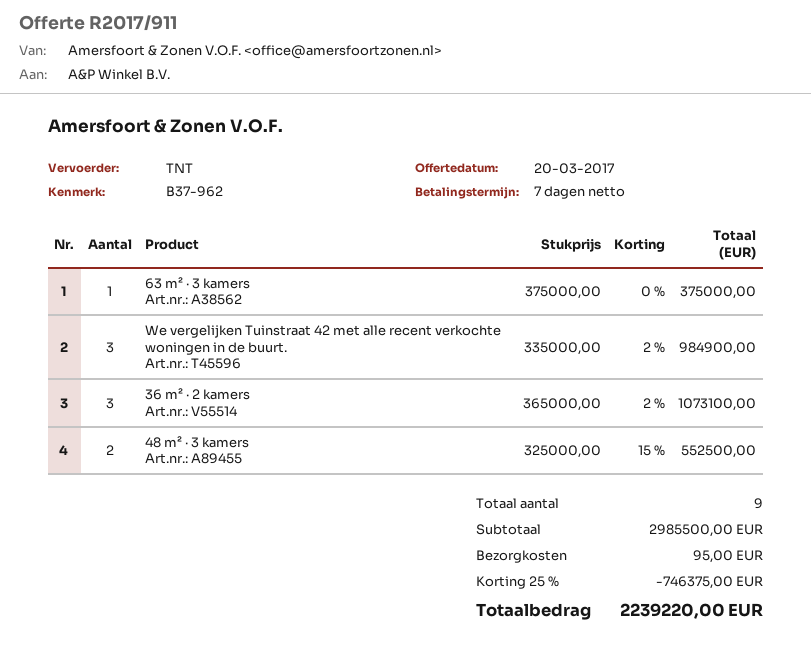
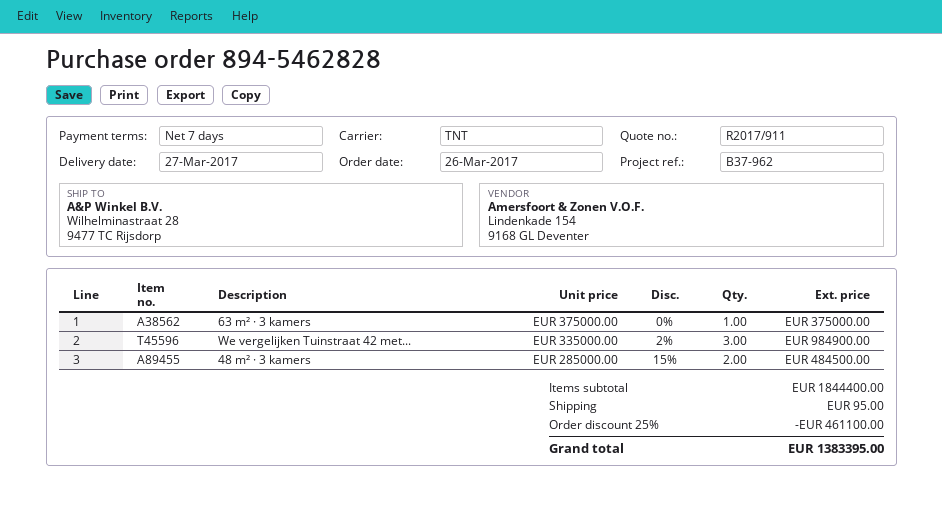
36 m² · 2 kamers: 3 x 365000.00 - 2% = 1073100.00 -> none
48 m² · 3 kamers: 2 x 325000.00 - 15% = 552500.00 -> 2 x 285000.00 - 15% = 484500.00
subtotal: 2985500.00 -> 1844400.00
discount: 25% = 746375.00 -> 25% = 461100.00
total: 2239220.00 -> 1383395.00

